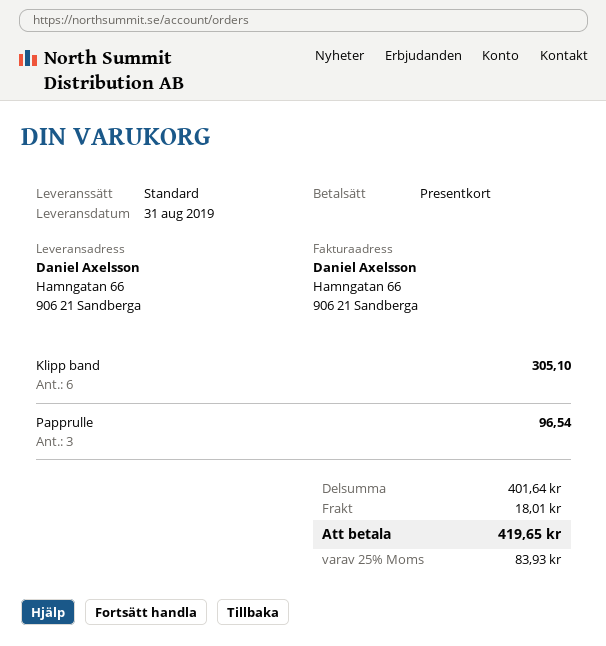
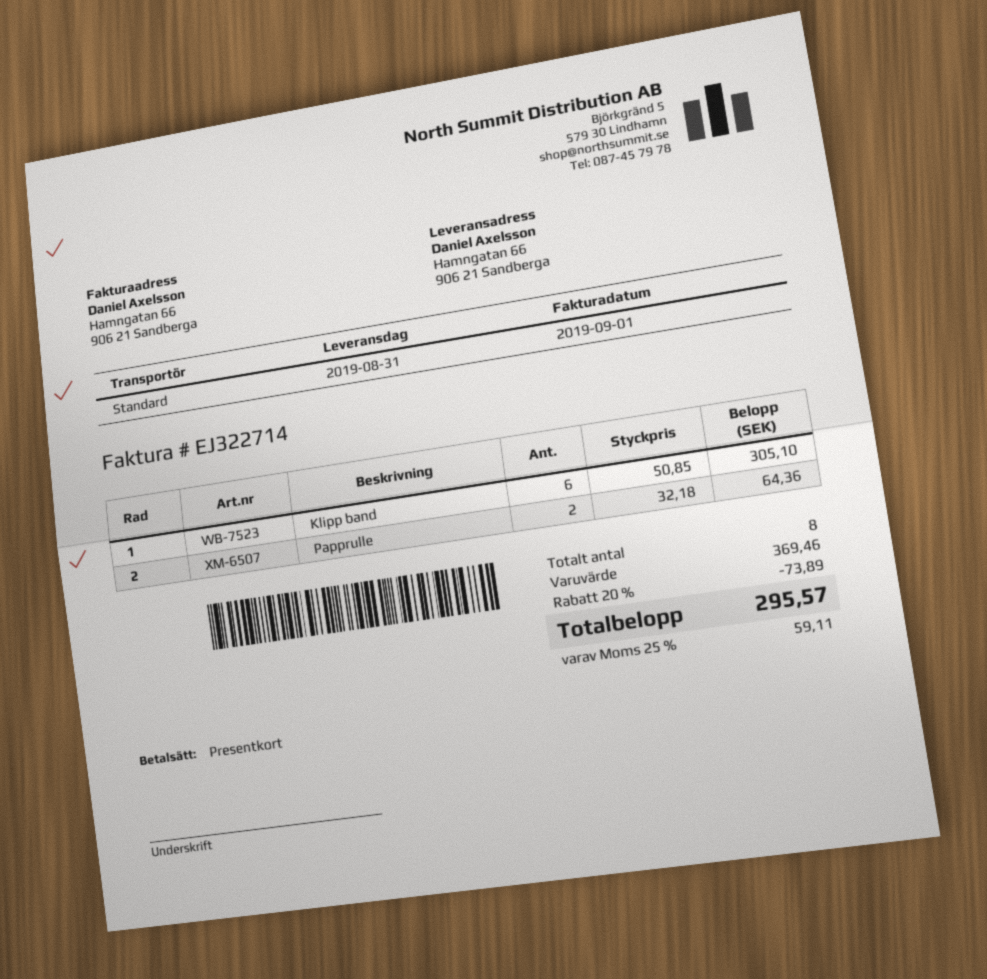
Papprulle: 3 for 96.54 -> 2 for 64.36
subtotal: 401.64 -> 369.46
discount: none -> 20% = 73.89
shipping: 18.01 -> none
tax: 25% = 83.93 -> 25% = 59.11
total: 419.65 -> 295.57

